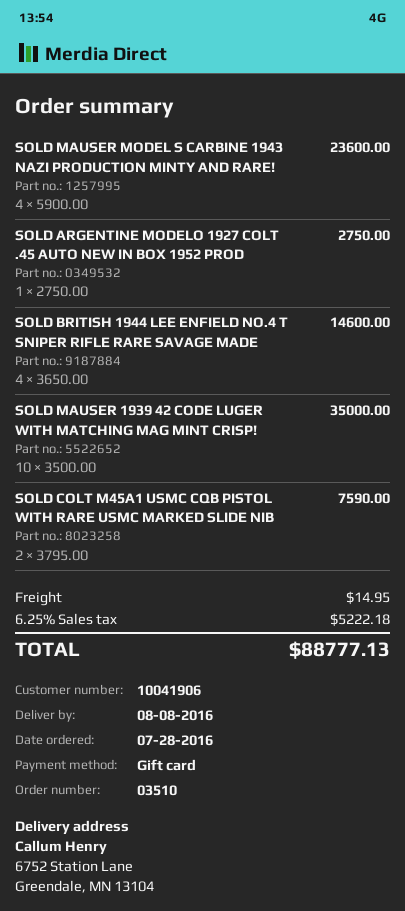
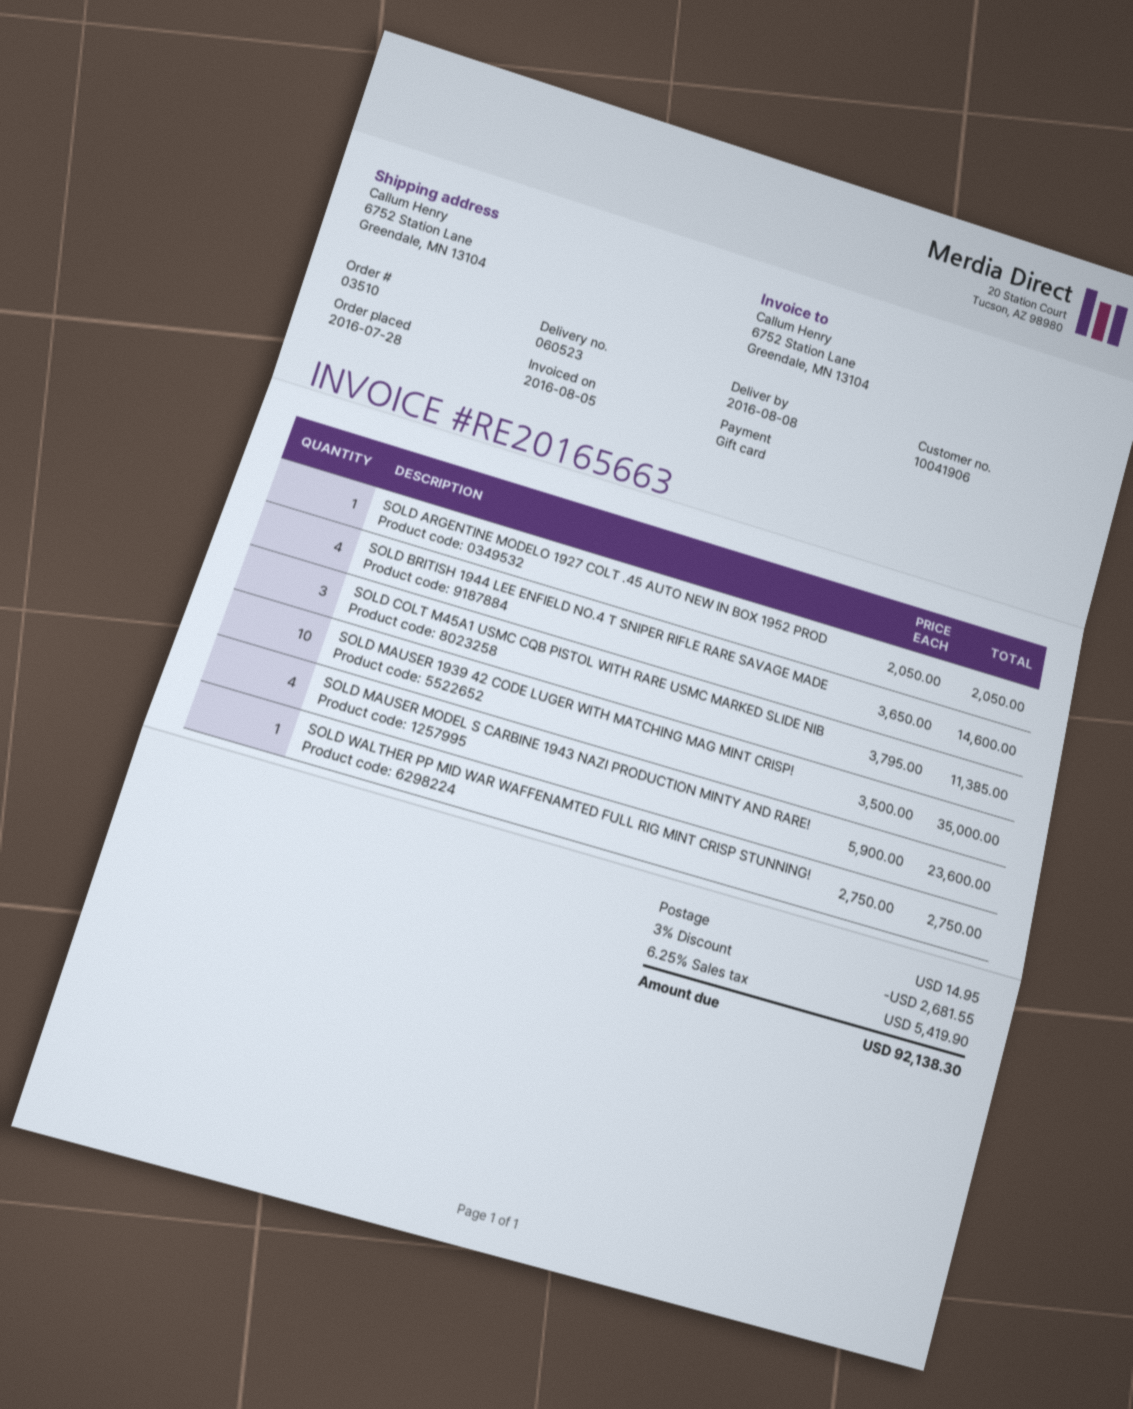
SOLD ARGENTINE MODELO 1927 COLT .45 AUTO NEW IN BOX 1952 PROD: 1 x 2750.00 = 2750.00 -> 1 x 2050.00 = 2050.00
SOLD COLT M45A1 USMC CQB PISTOL WITH RARE USMC MARKED SLIDE NIB: 2 x 3795.00 = 7590.00 -> 3 x 3795.00 = 11385.00
SOLD WALTHER PP MID WAR WAFFENAMTED FULL RIG MINT CRISP STUNNING!: none -> 1 x 2750.00 = 2750.00
discount: none -> 3% = 2681.55
tax: 6.25% = 5222.18 -> 6.25% = 5419.90
total: 88777.13 -> 92138.30

